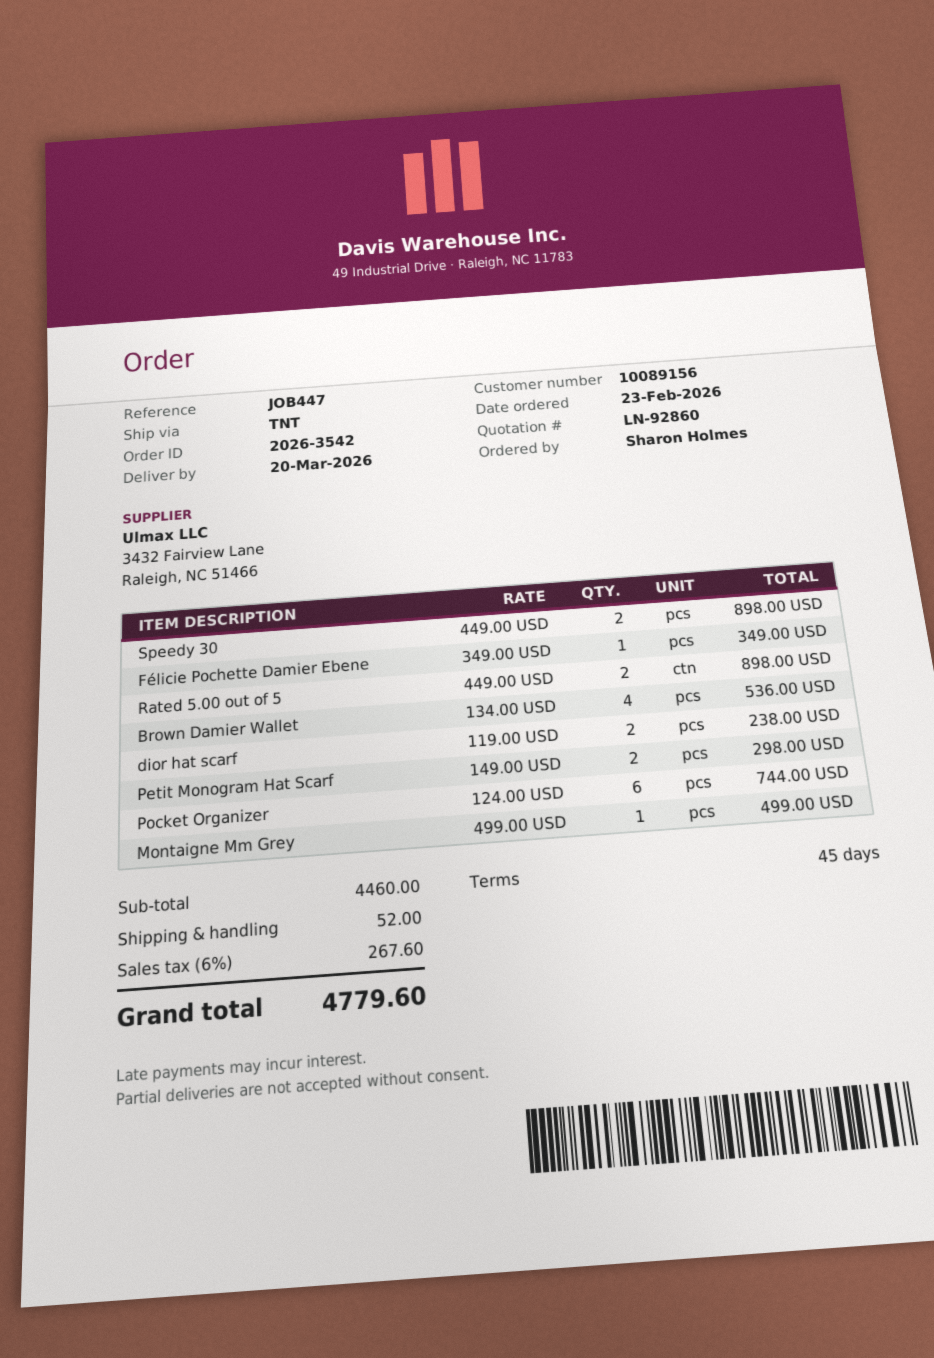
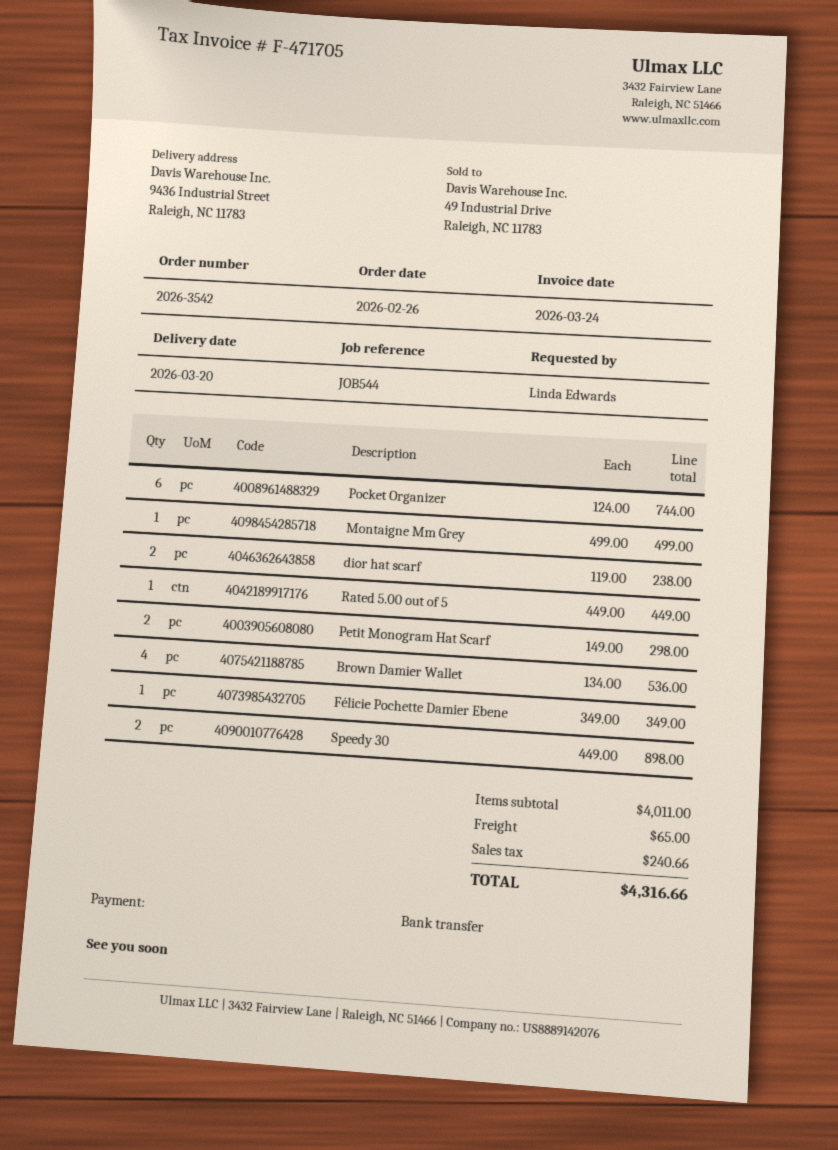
order date: 2026-02-23 -> 2026-02-26
reference: JOB447 -> JOB544
ordered by: Sharon Holmes -> Linda Edwards
Rated 5.00 out of 5: 2 x 449.00 = 898.00 -> 1 x 449.00 = 449.00
subtotal: 4460.00 -> 4011.00
shipping: 52.00 -> 65.00
tax: 267.60 -> 240.66
total: 4779.60 -> 4316.66

